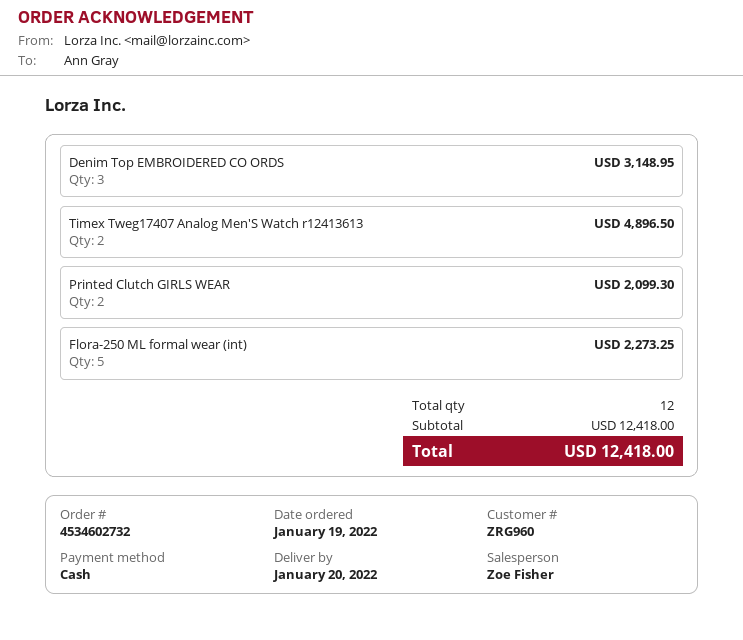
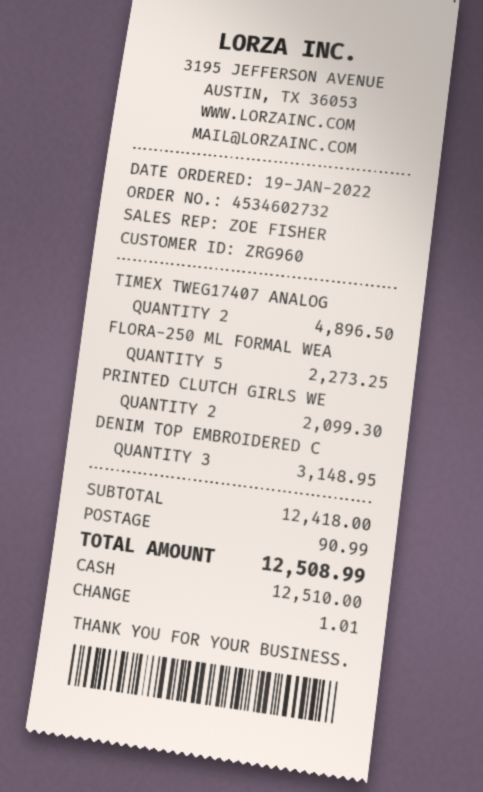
shipping: none -> 90.99
total: 12418.00 -> 12508.99

